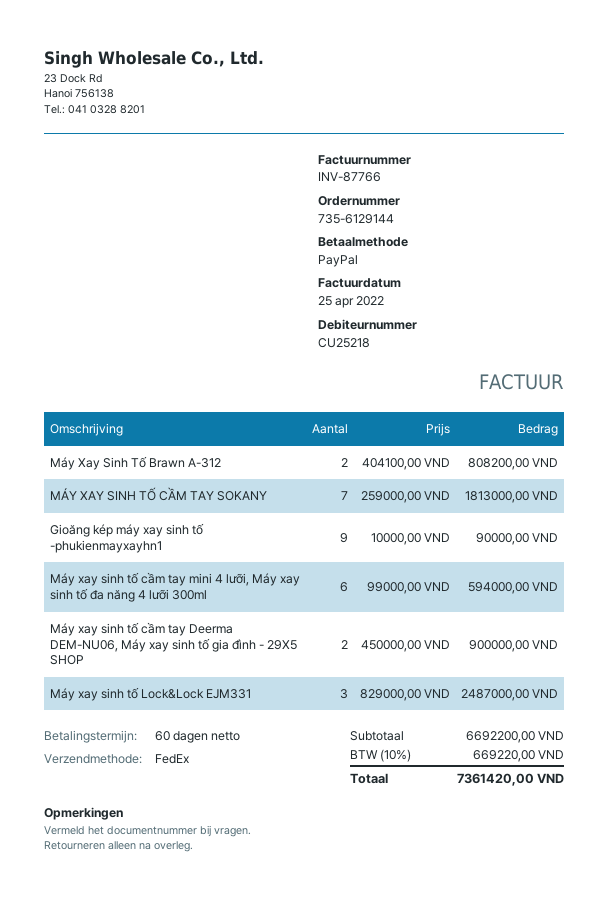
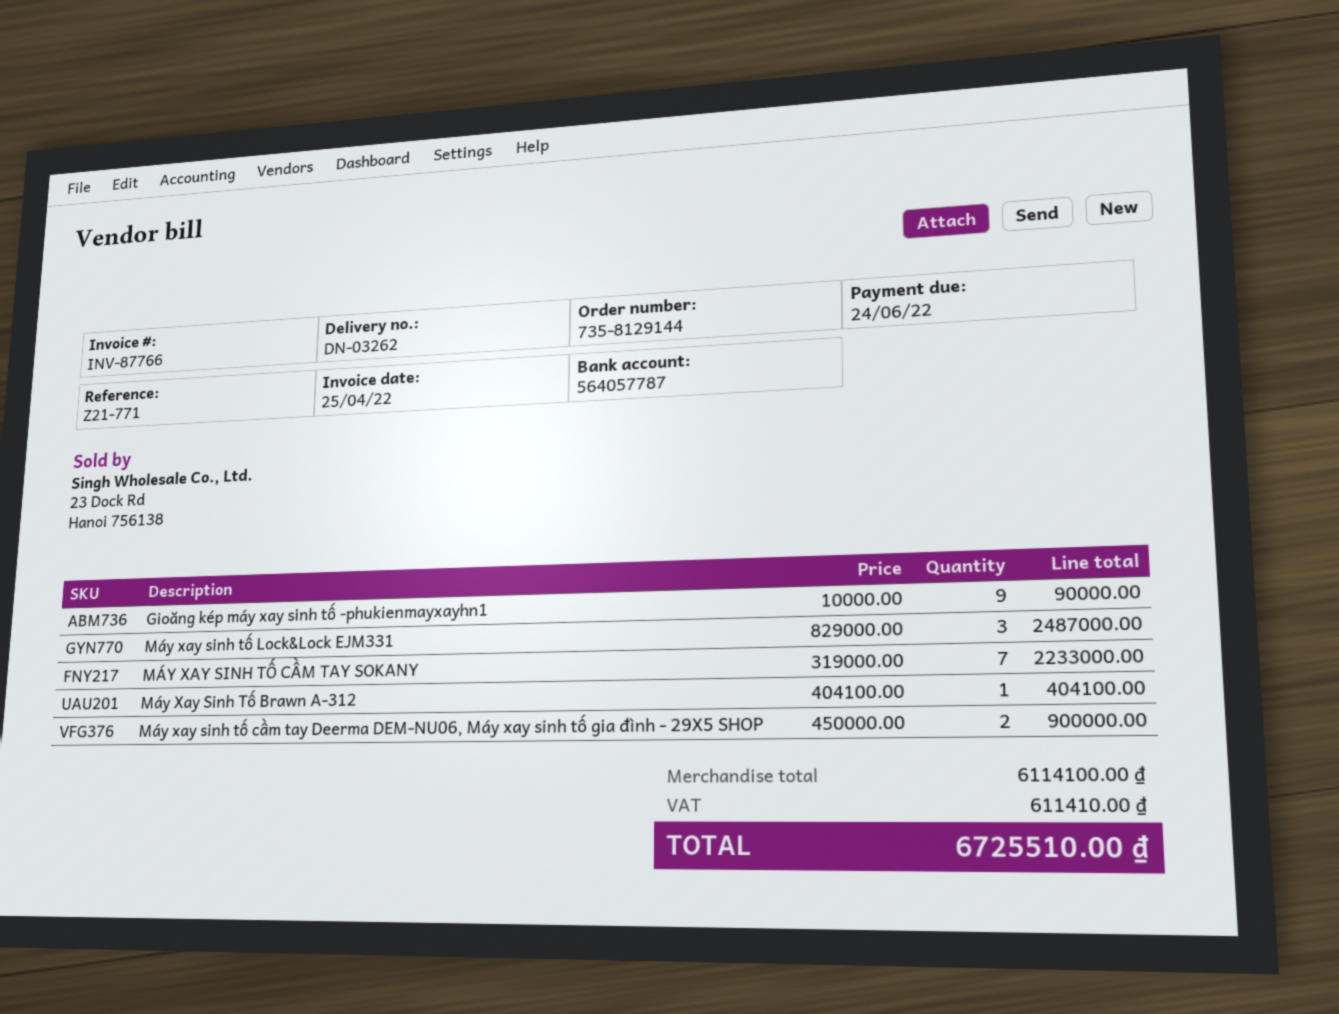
order number: 735-6129144 -> 735-8129144
Máy Xay Sinh Tố Brawn A-312: 2 x 404100.00 = 808200.00 -> 1 x 404100.00 = 404100.00
MÁY XAY SINH TỐ CẦM TAY SOKANY: 7 x 259000.00 = 1813000.00 -> 7 x 319000.00 = 2233000.00
Máy xay sinh tố cầm tay mini 4 lưỡi, Máy xay sinh tố đa năng 4 lưỡi 300ml: 6 x 99000.00 = 594000.00 -> none
subtotal: 6692200.00 -> 6114100.00
tax: 669220.00 -> 611410.00
total: 7361420.00 -> 6725510.00

